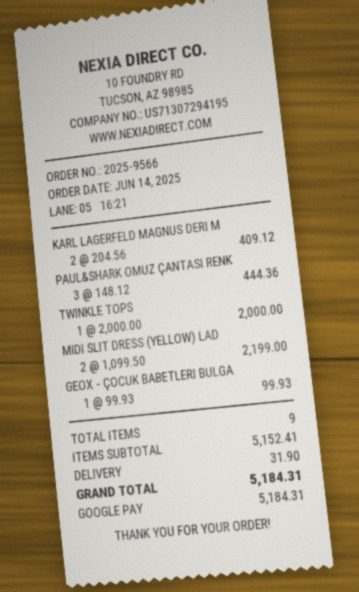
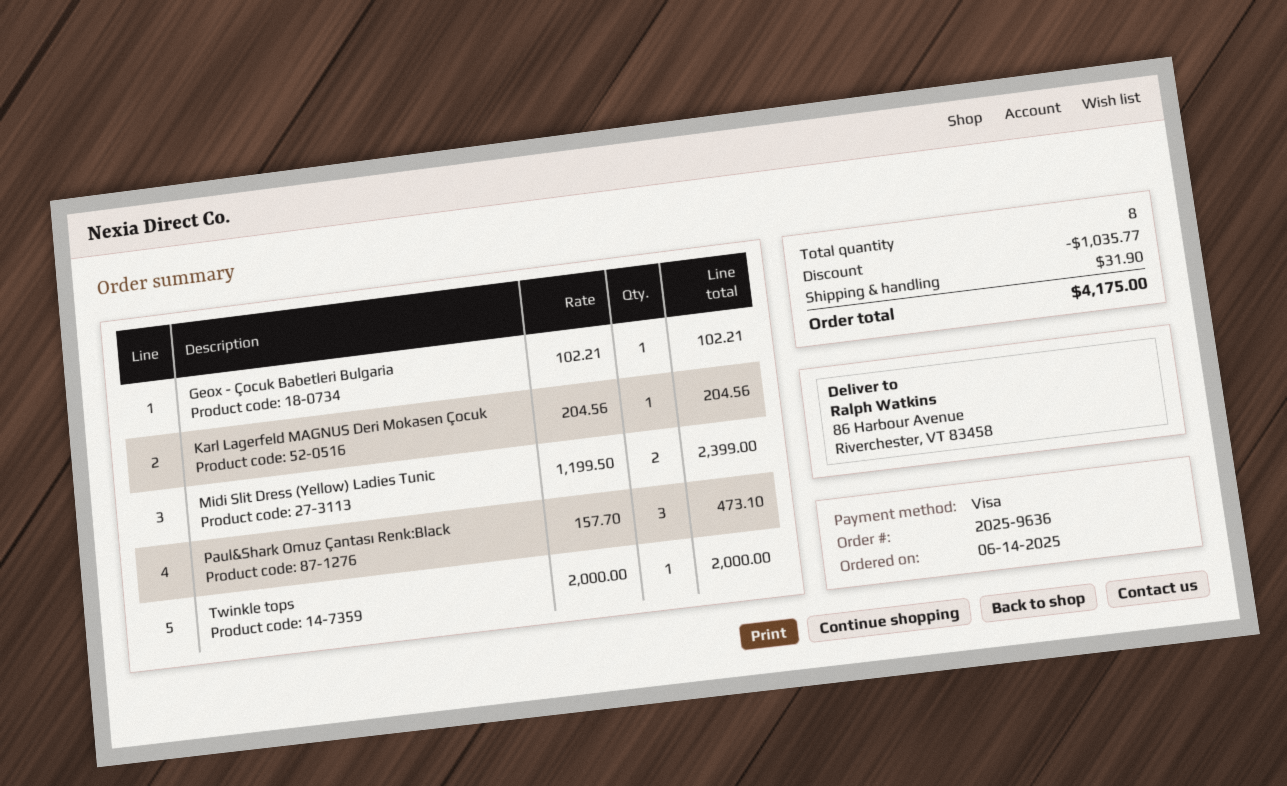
order number: 2025-9566 -> 2025-9636
payment method: Google Pay -> Visa
KARL LAGERFELD MAGNUS DERI M: 2 x 204.56 = 409.12 -> 1 x 204.56 = 204.56
PAUL&SHARK OMUZ ÇANTASI RENK: 3 x 148.12 = 444.36 -> 3 x 157.70 = 473.10
MIDI SLIT DRESS (YELLOW) LAD: 2 x 1099.50 = 2199.00 -> 2 x 1199.50 = 2399.00
GEOX - ÇOCUK BABETLERI BULGA: 1 x 99.93 = 99.93 -> 1 x 102.21 = 102.21
total quantity: 9 -> 8
discount: none -> 1035.77
total: 5184.31 -> 4175.00

